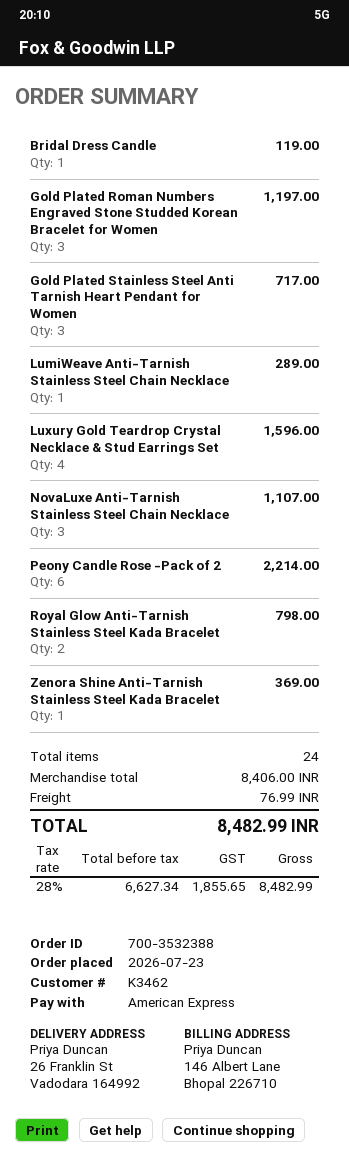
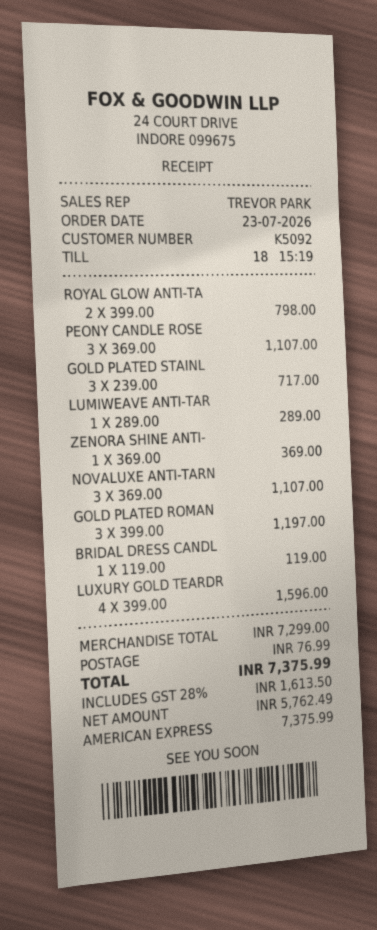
customer number: K3462 -> K5092
Peony Candle Rose -Pack of 2: 6 for 2214.00 -> 3 for 1107.00
subtotal: 8406.00 -> 7299.00
net: 6627.34 -> 5762.49
tax: 28% = 1855.65 -> 28% = 1613.50
total: 8482.99 -> 7375.99

